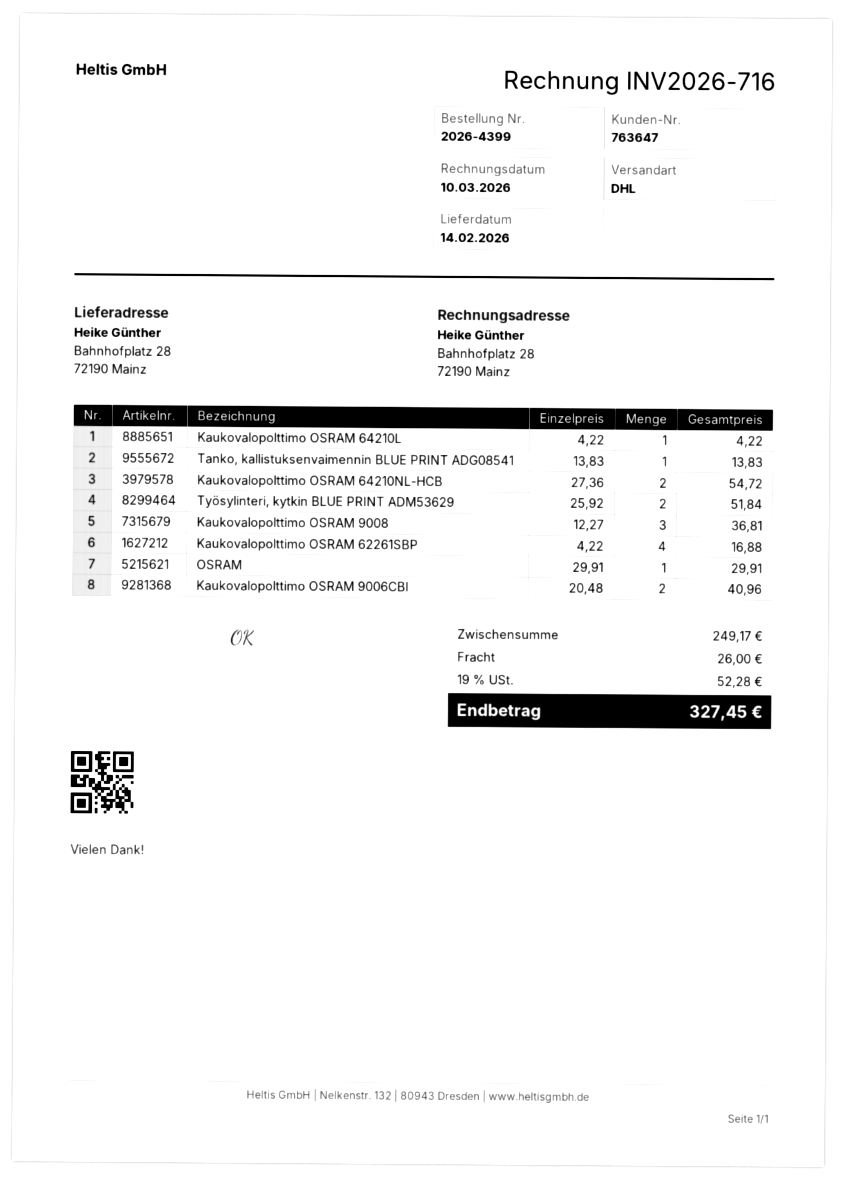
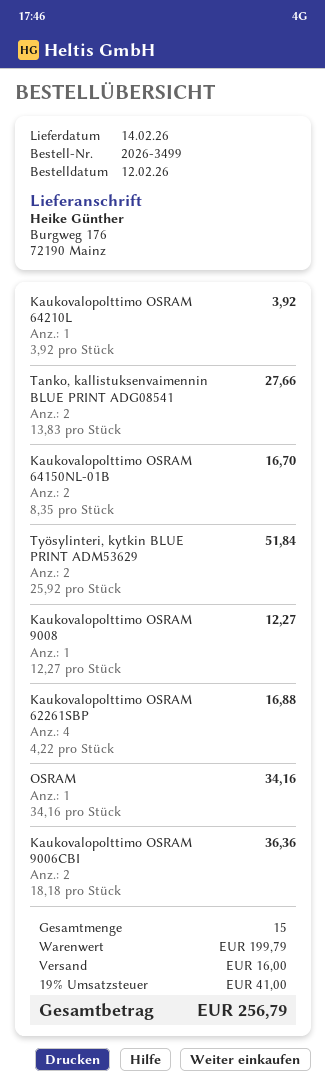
order number: 2026-4399 -> 2026-3499
ship to: Bahnhofplatz 28, 72190 Mainz -> Burgweg 176, 72190 Mainz
Kaukovalopolttimo OSRAM 64210L: 1 x 4.22 = 4.22 -> 1 x 3.92 = 3.92
Tanko, kallistuksenvaimennin BLUE PRINT ADG08541: 1 x 13.83 = 13.83 -> 2 x 13.83 = 27.66
Kaukovalopolttimo OSRAM 64210NL-HCB: 2 x 27.36 = 54.72 -> none
Kaukovalopolttimo OSRAM 9008: 3 x 12.27 = 36.81 -> 1 x 12.27 = 12.27
OSRAM: 1 x 29.91 = 29.91 -> 1 x 34.16 = 34.16
Kaukovalopolttimo OSRAM 9006CBI: 2 x 20.48 = 40.96 -> 2 x 18.18 = 36.36
Kaukovalopolttimo OSRAM 64150NL-01B: none -> 2 x 8.35 = 16.70
subtotal: 249.17 -> 199.79
shipping: 26.00 -> 16.00
tax: 19% = 52.28 -> 19% = 41.00
total: 327.45 -> 256.79

